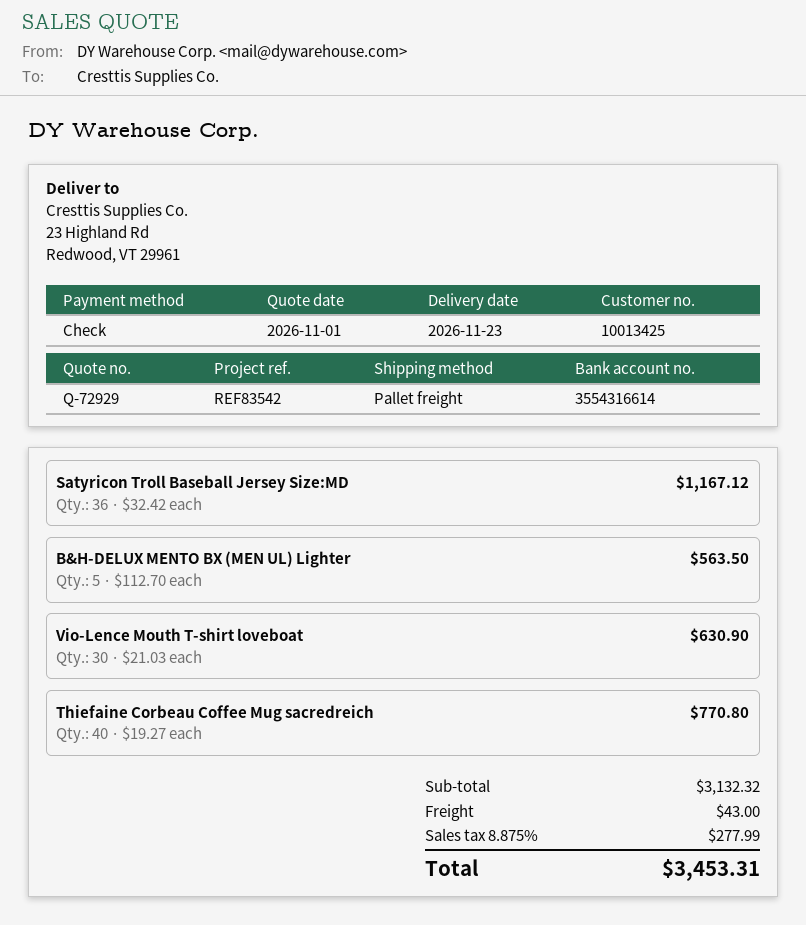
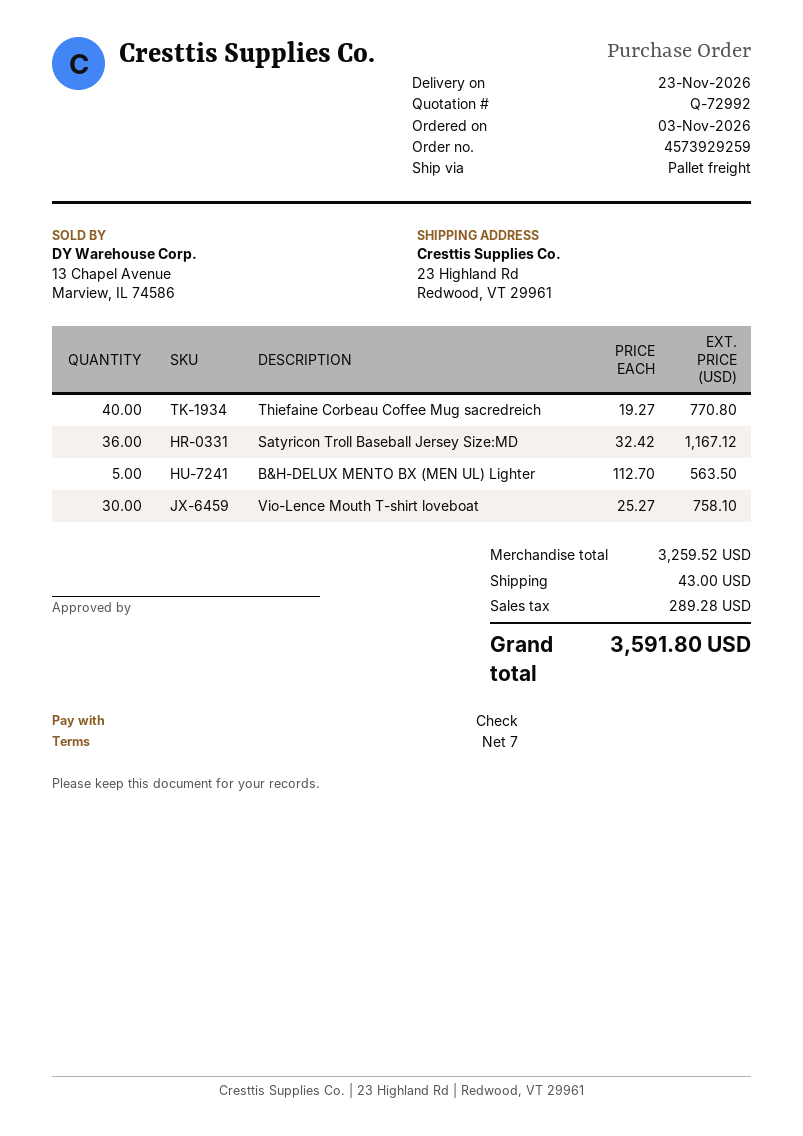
quote number: Q-72929 -> Q-72992
Vio-Lence Mouth T-shirt loveboat: 30 x 21.03 = 630.90 -> 30 x 25.27 = 758.10
subtotal: 3132.32 -> 3259.52
tax: 277.99 -> 289.28
total: 3453.31 -> 3591.80

